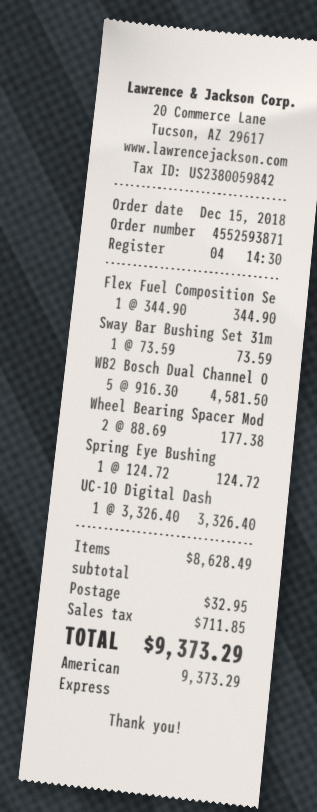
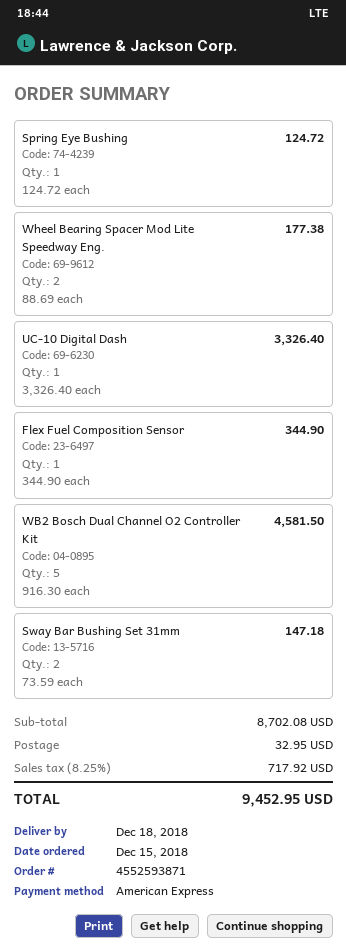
Sway Bar Bushing Set 31m: 1 x 73.59 = 73.59 -> 2 x 73.59 = 147.18
subtotal: 8628.49 -> 8702.08
tax: 711.85 -> 717.92
total: 9373.29 -> 9452.95

